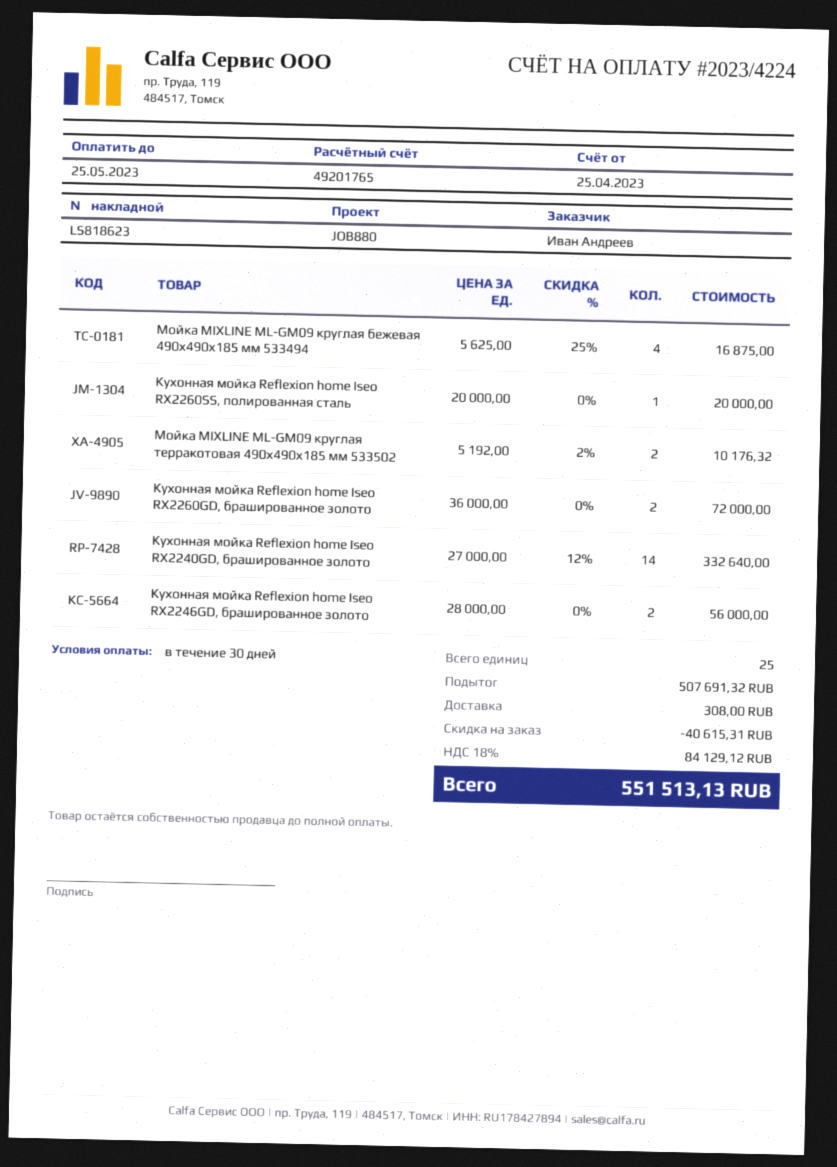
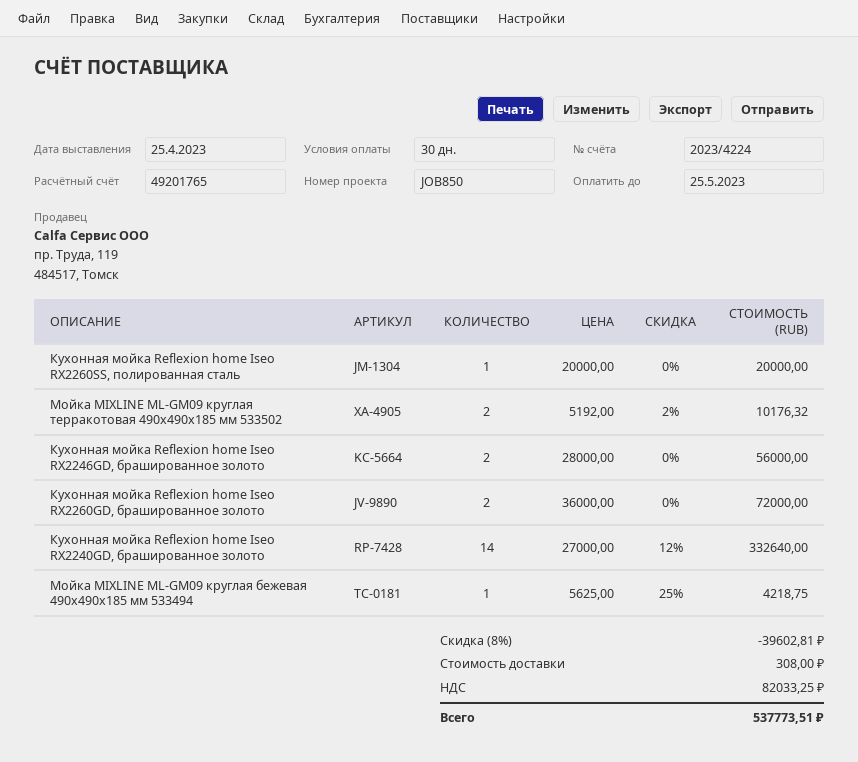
reference: JOB880 -> JOB850
Мойка MIXLINE ML-GM09 круглая бежевая 490х490х185 мм 533494: 4 x 5625.00 - 25% = 16875.00 -> 1 x 5625.00 - 25% = 4218.75
discount: 40615.31 -> 39602.81
tax: 84129.12 -> 82033.25
total: 551513.13 -> 537773.51

